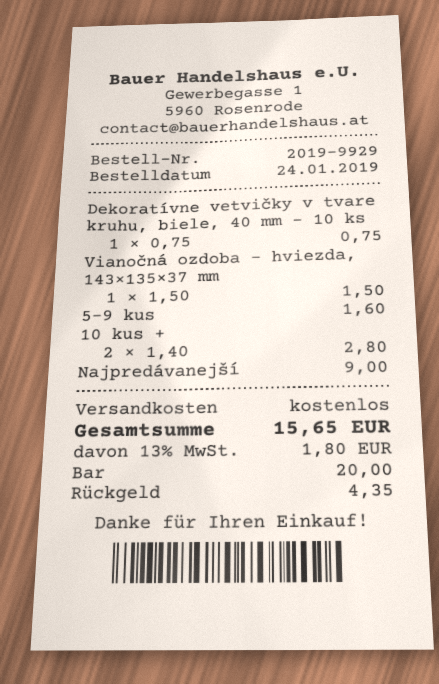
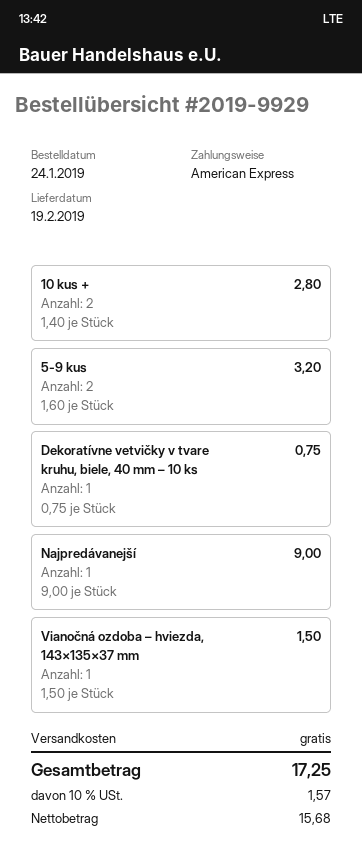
payment method: cash -> American Express
5-9 kus: 1 x 1.60 = 1.60 -> 2 x 1.60 = 3.20
tax: 13% = 1.80 -> 10% = 1.57
total: 15.65 -> 17.25

